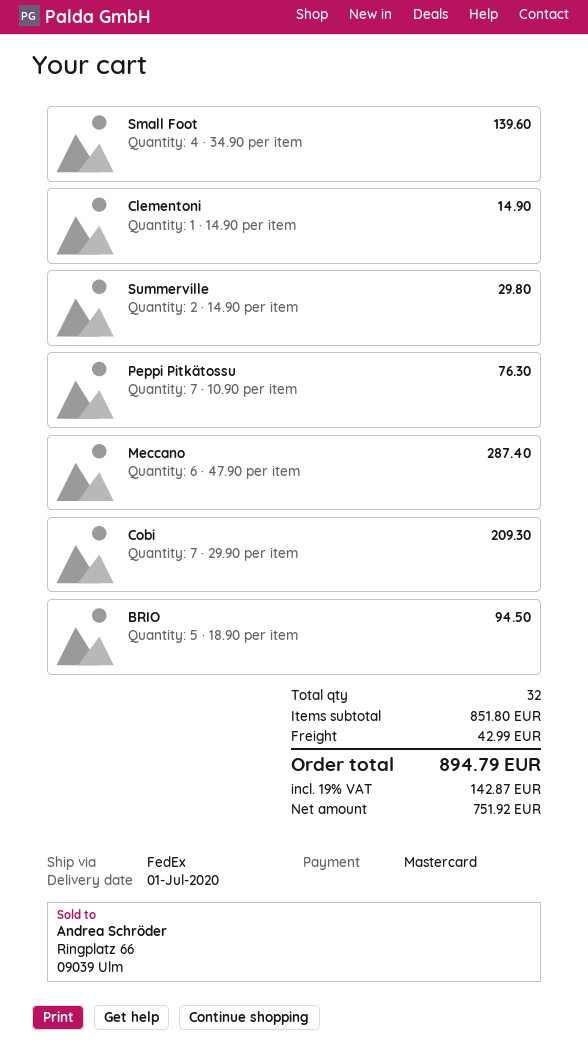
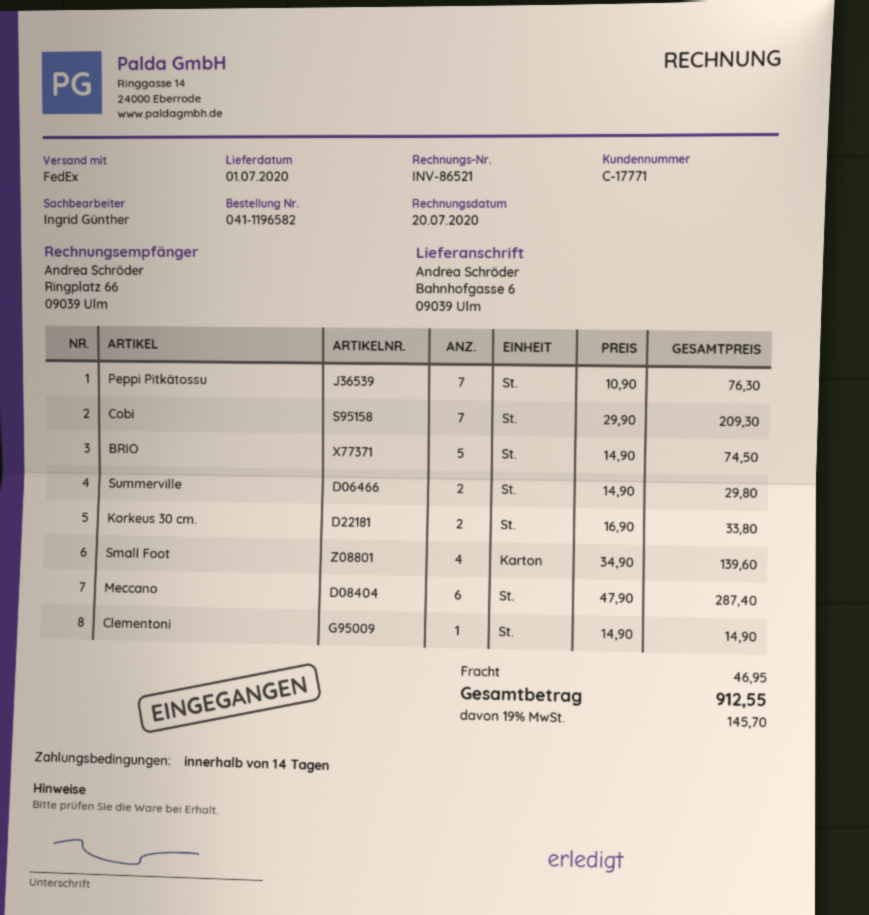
BRIO: 5 x 18.90 = 94.50 -> 5 x 14.90 = 74.50
Korkeus 30 cm.: none -> 2 x 16.90 = 33.80
shipping: 42.99 -> 46.95
tax: 19% = 142.87 -> 19% = 145.70
total: 894.79 -> 912.55

